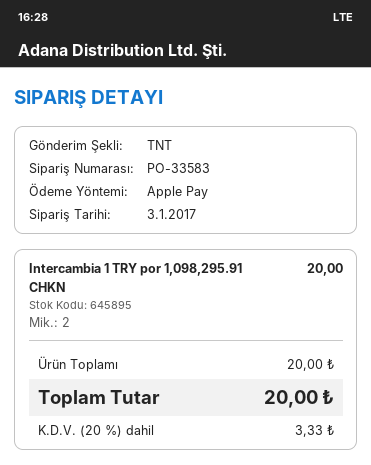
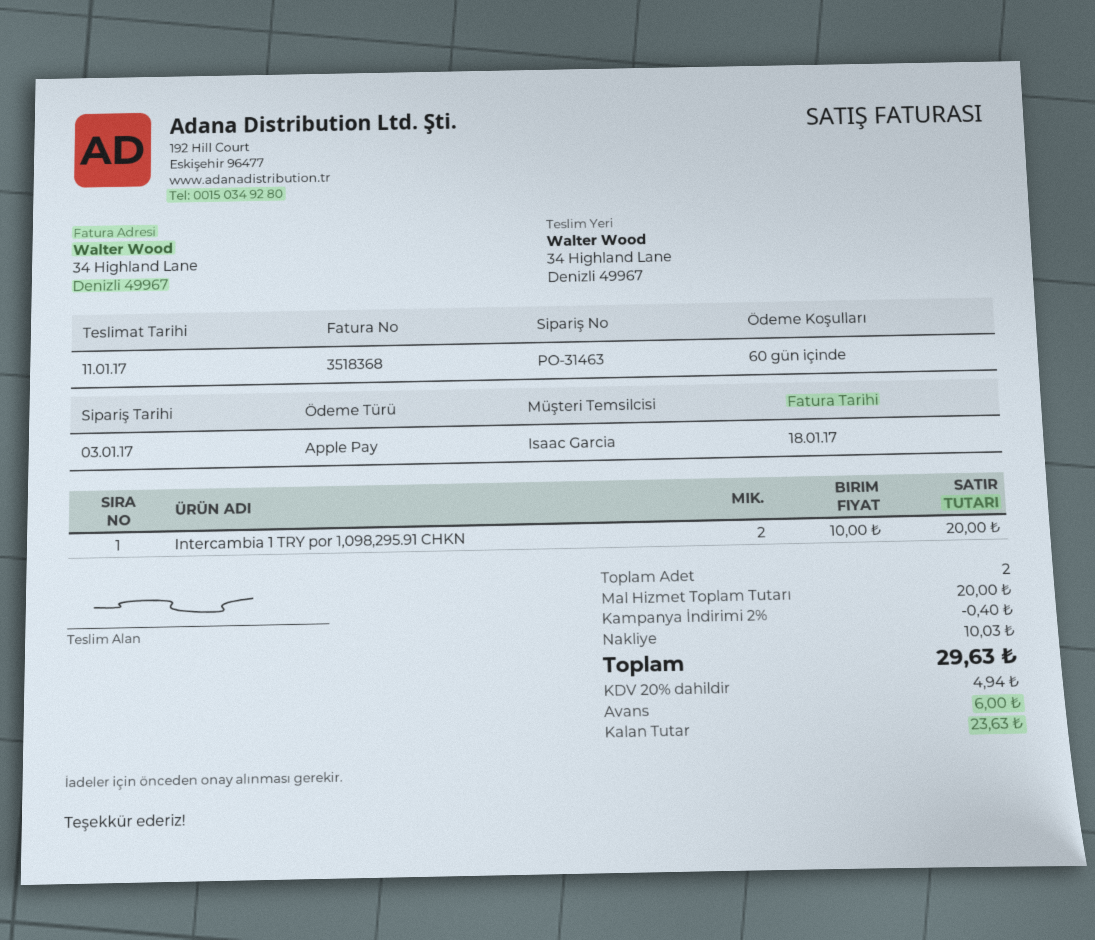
order number: PO-33583 -> PO-31463
discount: none -> 2% = 0.40
shipping: none -> 10.03
tax: 20% = 3.33 -> 20% = 4.94
total: 20.00 -> 29.63

